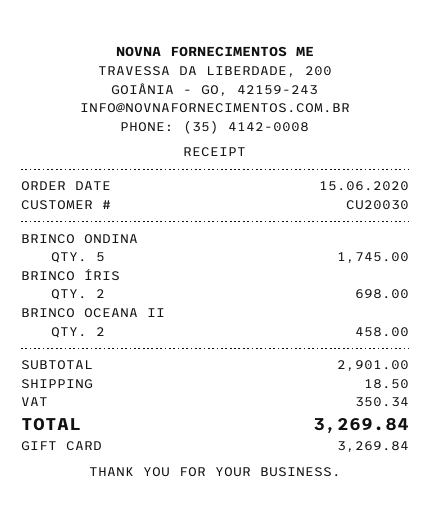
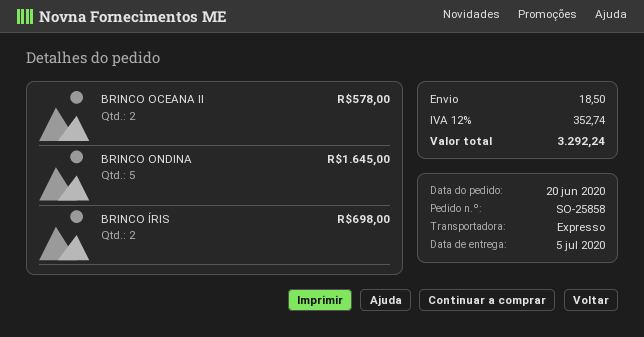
order date: 2020-06-15 -> 2020-06-20
BRINCO ONDINA: 5 for 1745.00 -> 5 for 1645.00
BRINCO OCEANA II: 2 for 458.00 -> 2 for 578.00
tax: 350.34 -> 352.74
total: 3269.84 -> 3292.24

